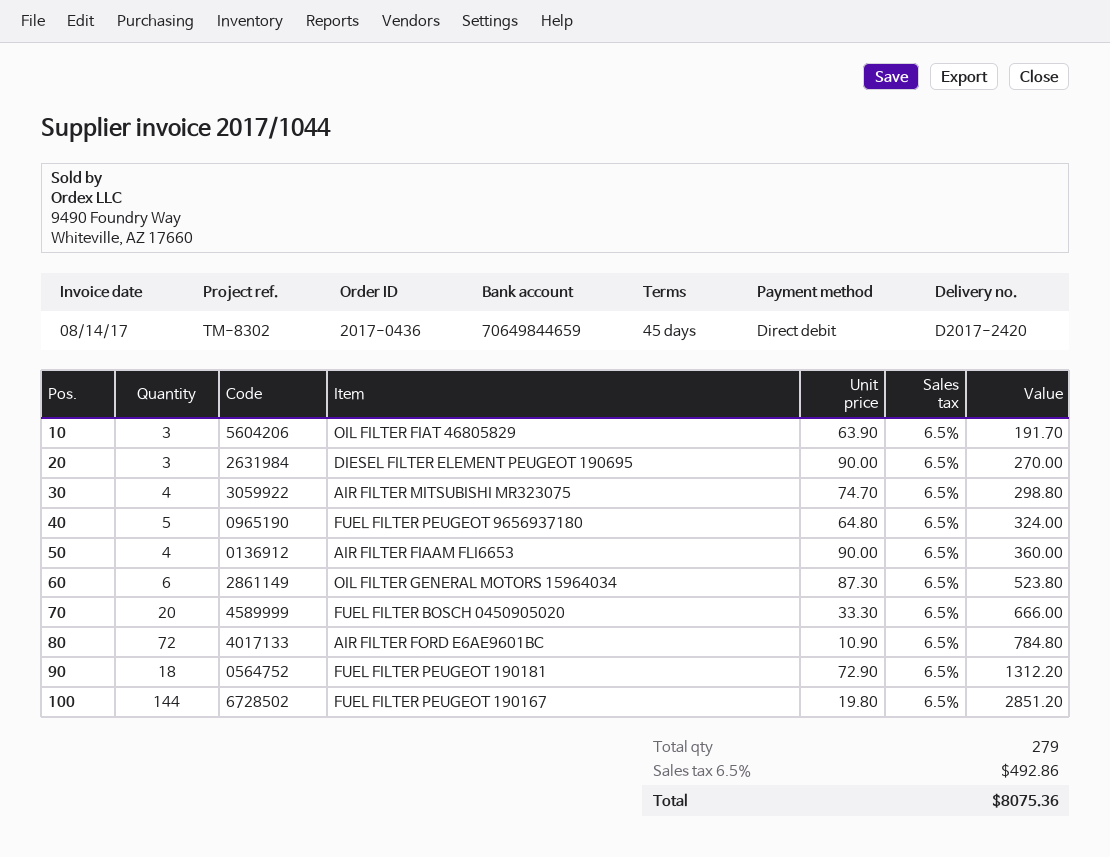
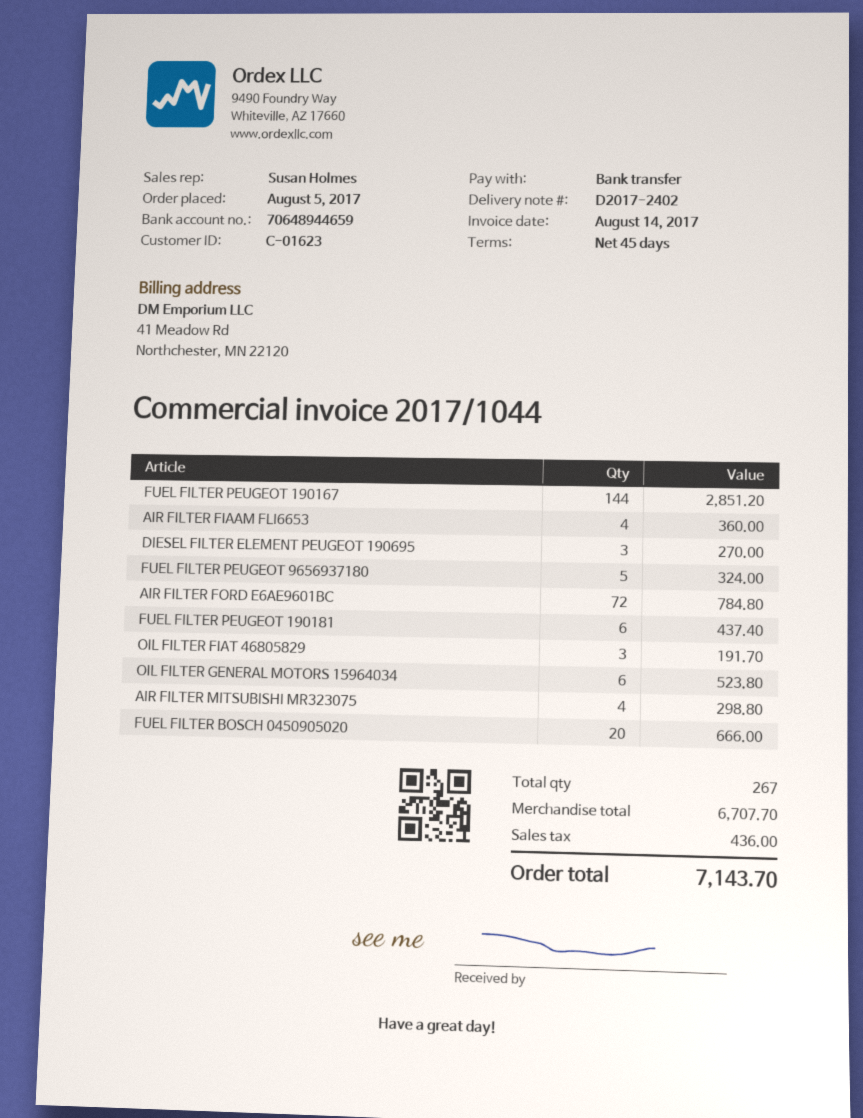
delivery note number: D2017-2420 -> D2017-2402
payment method: direct debit -> bank transfer
bank account: 70649844659 -> 70648944659
FUEL FILTER PEUGEOT 190181: 18 for 1312.20 -> 6 for 437.40
total quantity: 279 -> 267
tax: 492.86 -> 436.00
total: 8075.36 -> 7143.70

